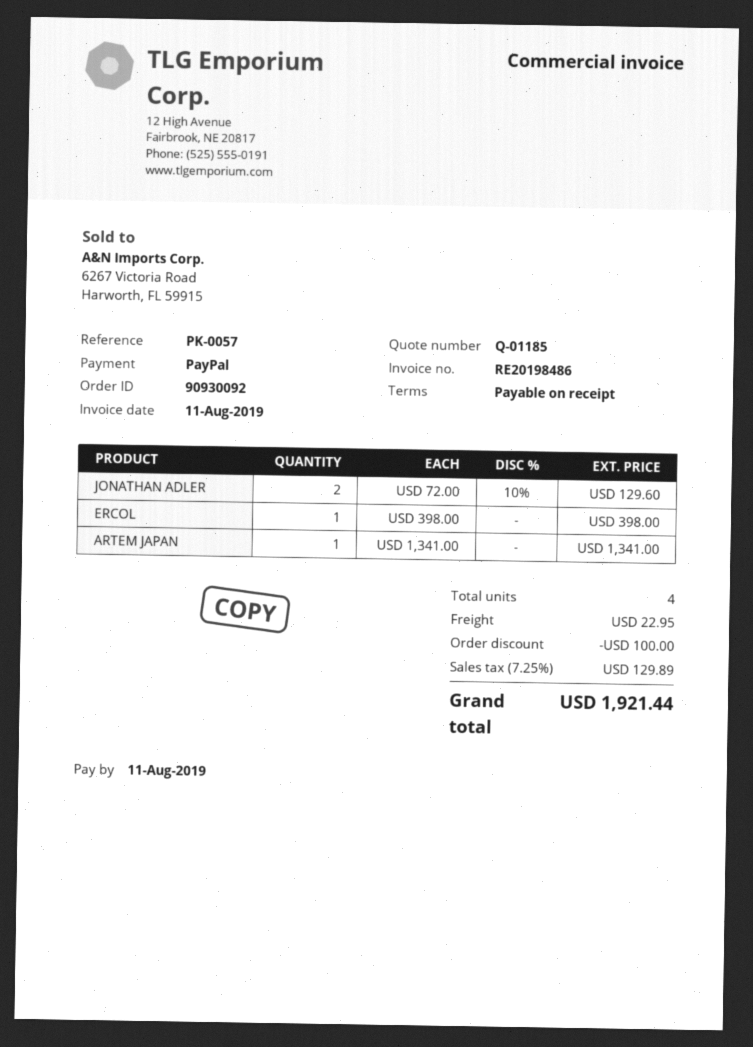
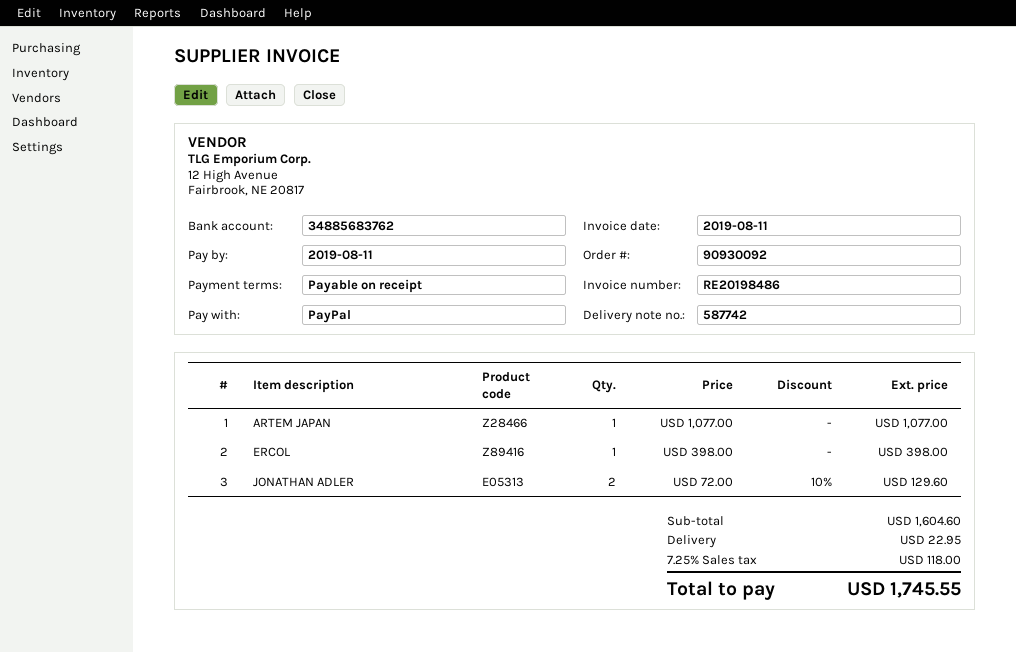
ARTEM JAPAN: 1 x 1341.00 = 1341.00 -> 1 x 1077.00 = 1077.00
discount: 100.00 -> none
tax: 7.25% = 129.89 -> 7.25% = 118.00
total: 1921.44 -> 1745.55

